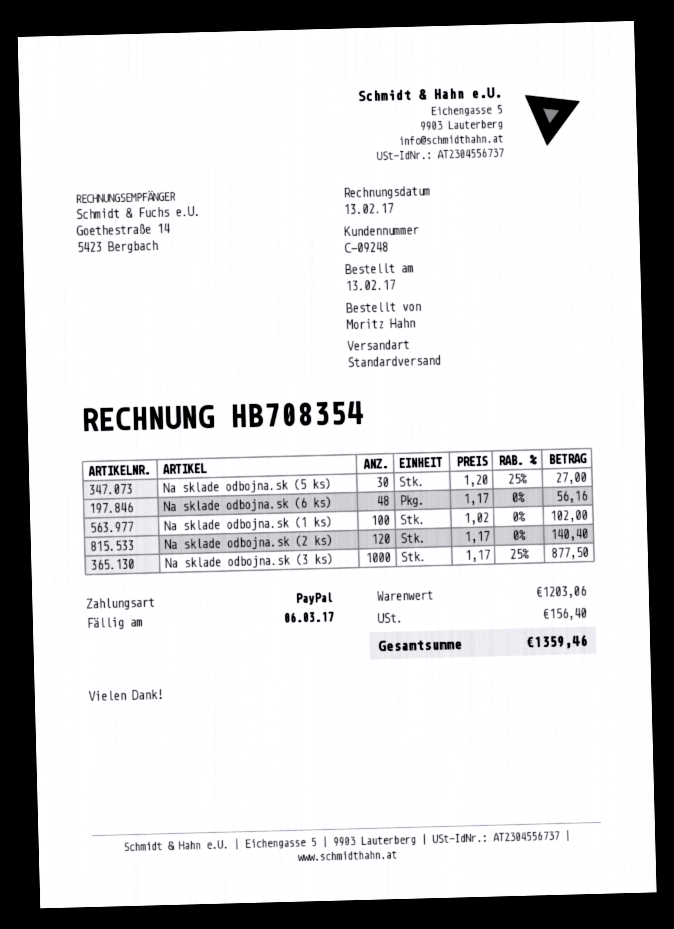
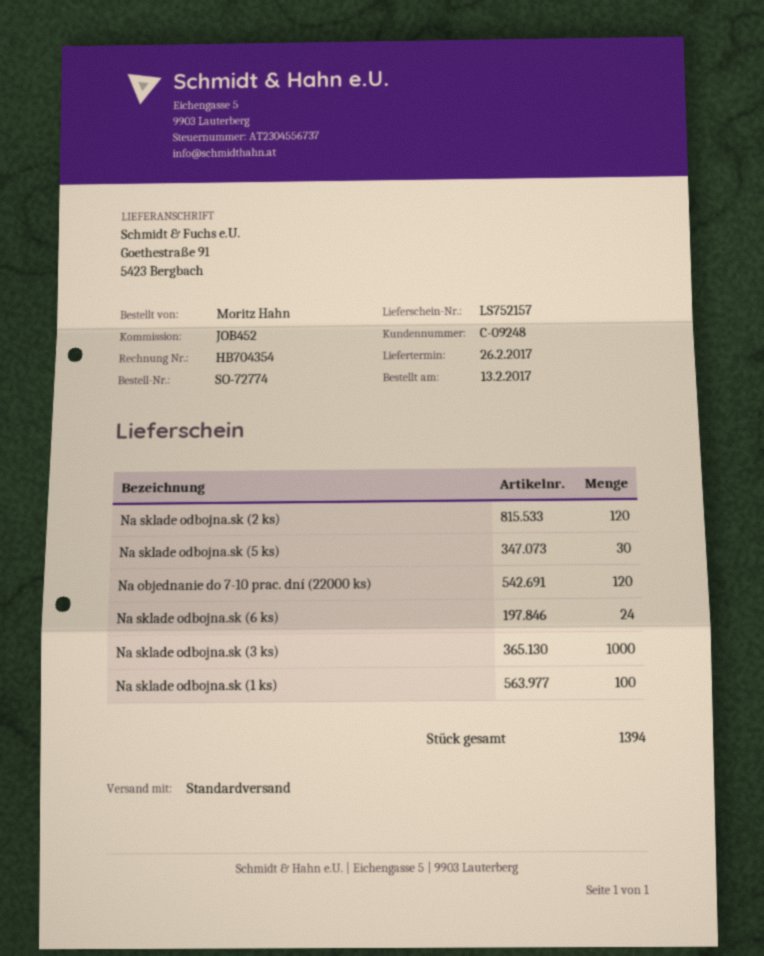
invoice number: HB708354 -> HB704354
Na sklade odbojna.sk (6 ks): 48 -> 24
Na objednanie do 7-10 prac. dní (22000 ks): none -> 120

